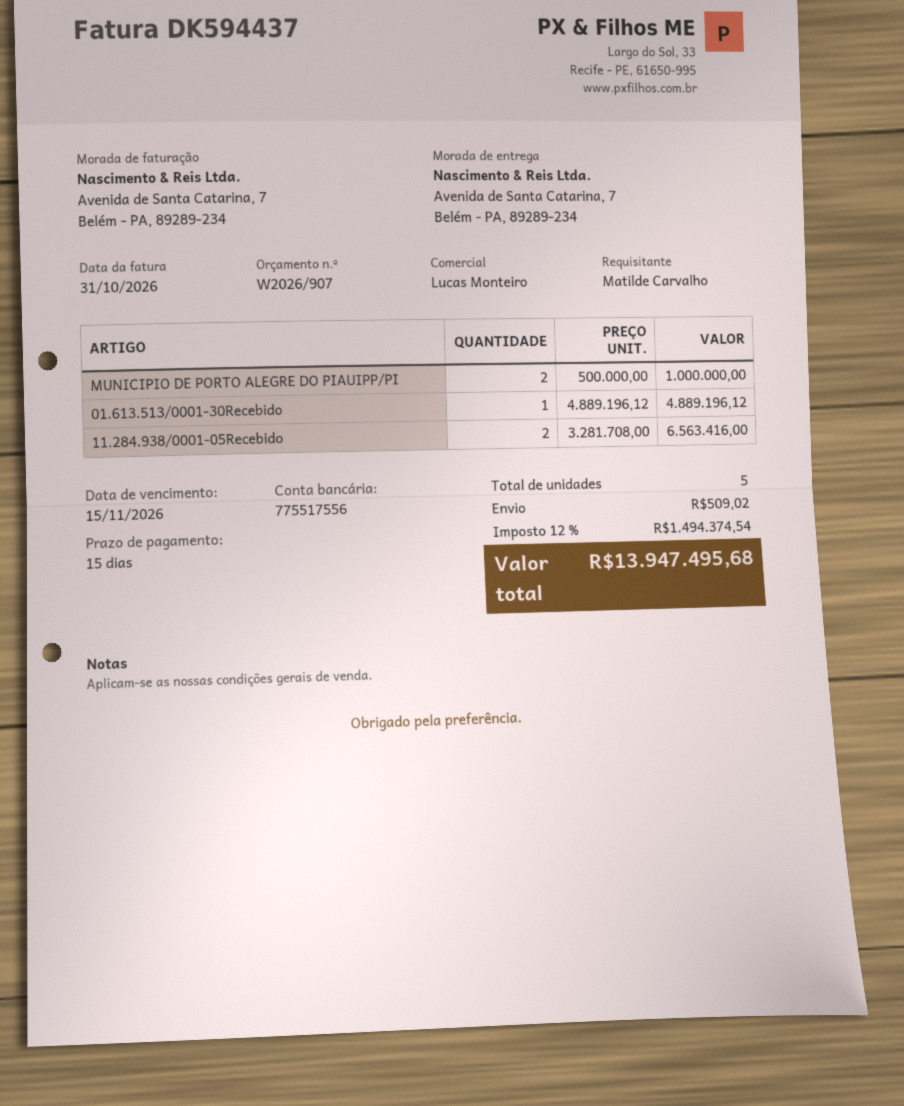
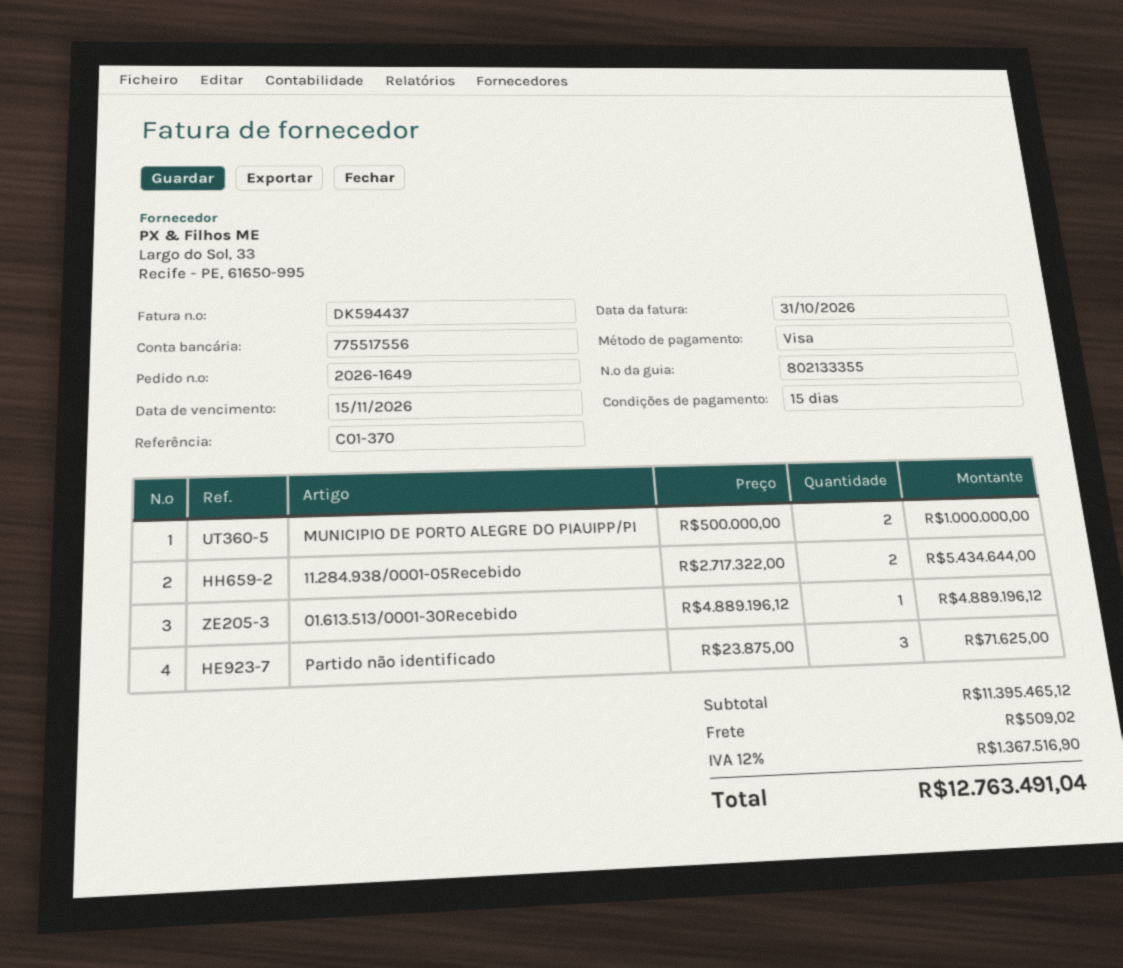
11.284.938/0001-05Recebido: 2 x 3281708.00 = 6563416.00 -> 2 x 2717322.00 = 5434644.00
Partido não identificado: none -> 3 x 23875.00 = 71625.00
tax: 12% = 1494374.54 -> 12% = 1367516.90
total: 13947495.68 -> 12763491.04

